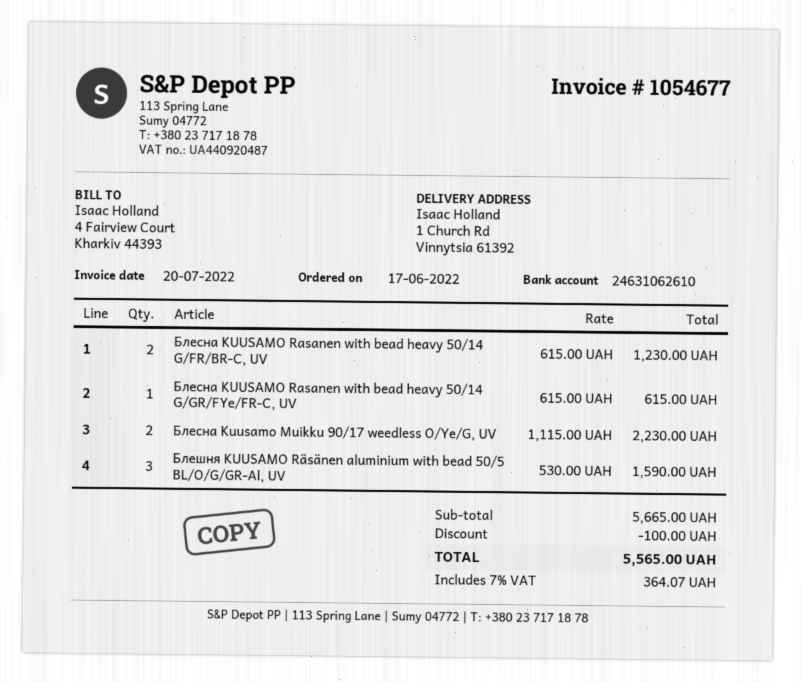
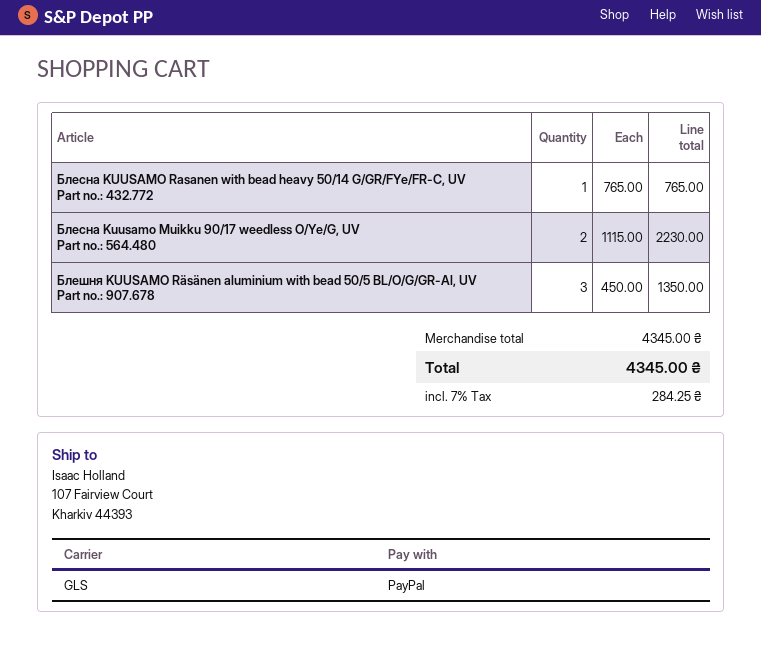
ship to: 1 Church Rd, Vinnytsia 61392 -> 107 Fairview Court, Kharkiv 44393
Блесна KUUSAMO Rasanen with bead heavy 50/14 G/FR/BR-C, UV: 2 x 615.00 = 1230.00 -> none
Блесна KUUSAMO Rasanen with bead heavy 50/14 G/GR/FYe/FR-C, UV: 1 x 615.00 = 615.00 -> 1 x 765.00 = 765.00
Блешня KUUSAMO Räsänen aluminium with bead 50/5 BL/O/G/GR-Al, UV: 3 x 530.00 = 1590.00 -> 3 x 450.00 = 1350.00
subtotal: 5665.00 -> 4345.00
discount: 100.00 -> none
tax: 7% = 364.07 -> 7% = 284.25
total: 5565.00 -> 4345.00

